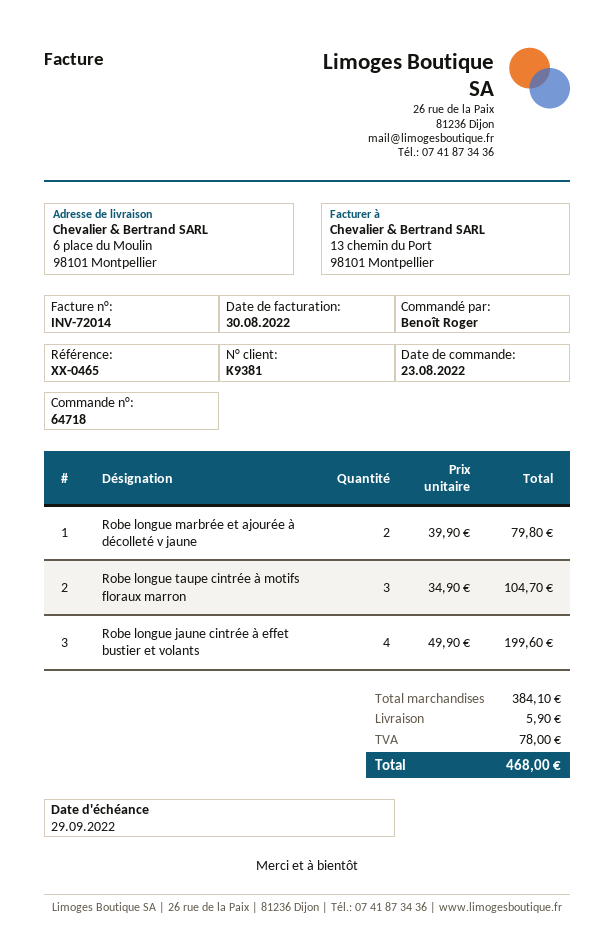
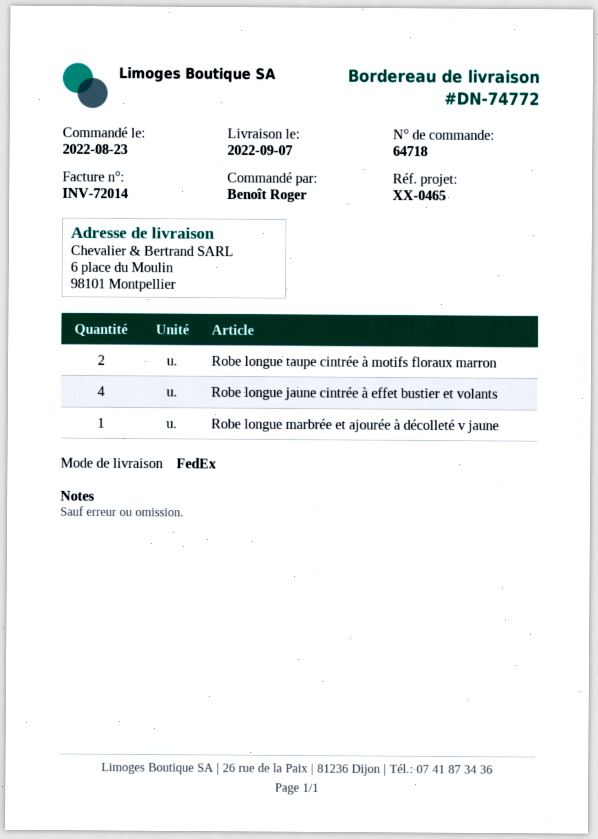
Robe longue marbrée et ajourée à décolleté v jaune: 2 -> 1
Robe longue taupe cintrée à motifs floraux marron: 3 -> 2

